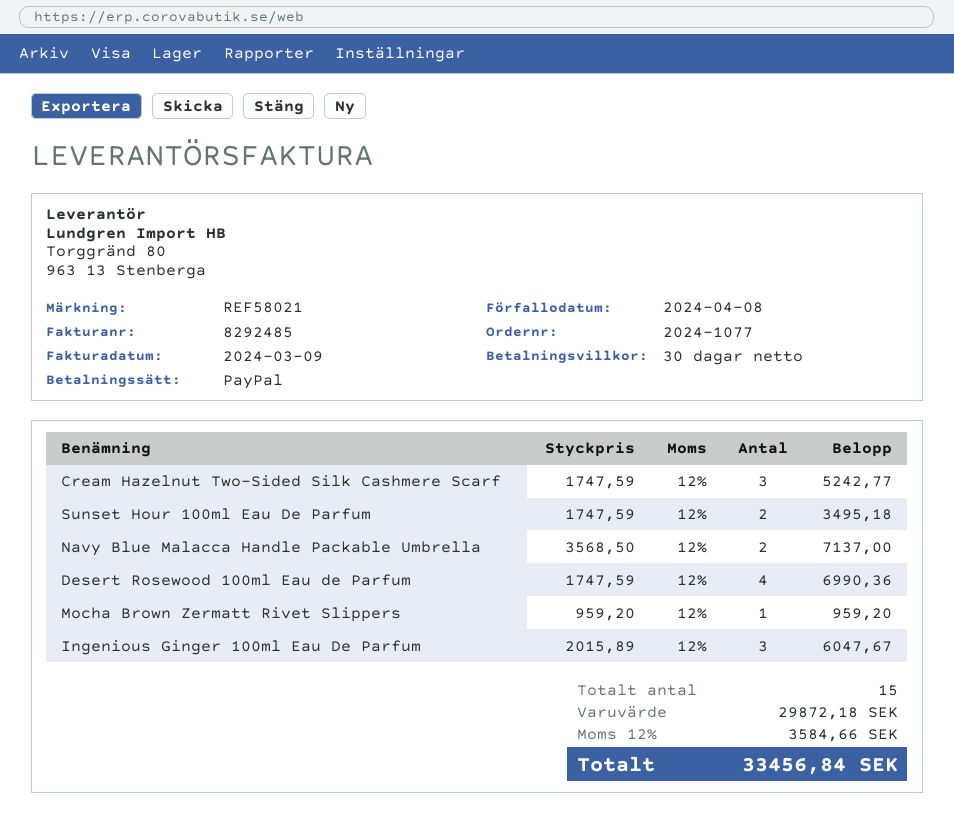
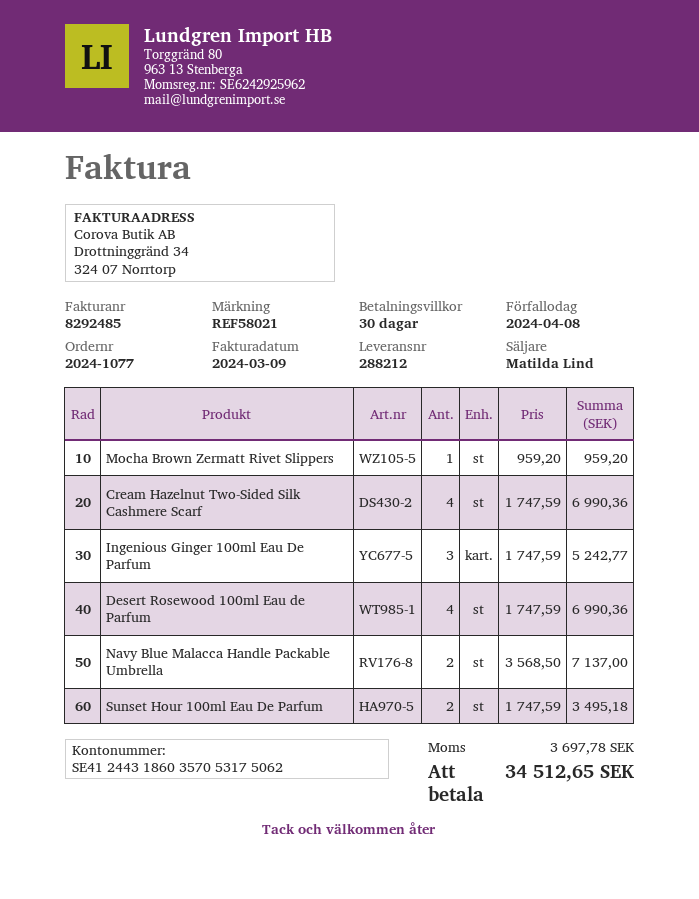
Cream Hazelnut Two-Sided Silk Cashmere Scarf: 3 x 1747.59 = 5242.77 -> 4 x 1747.59 = 6990.36
Ingenious Ginger 100ml Eau De Parfum: 3 x 2015.89 = 6047.67 -> 3 x 1747.59 = 5242.77
tax: 3584.66 -> 3697.78
total: 33456.84 -> 34512.65

